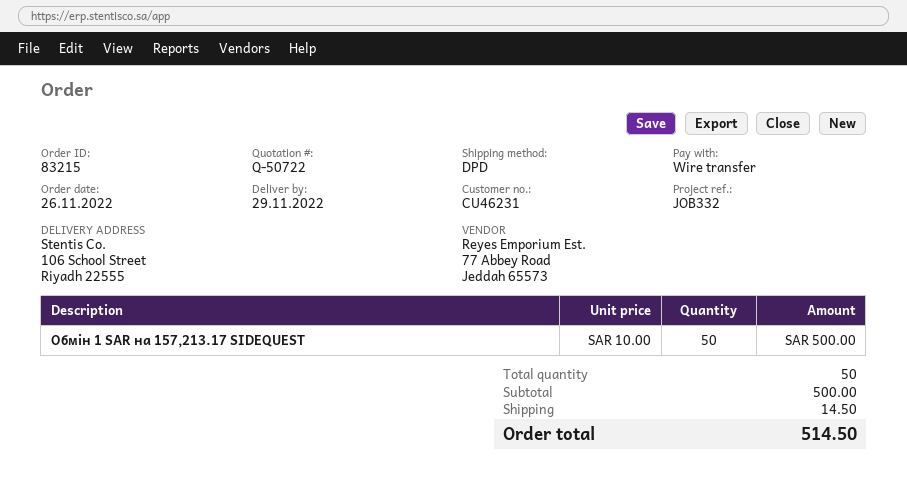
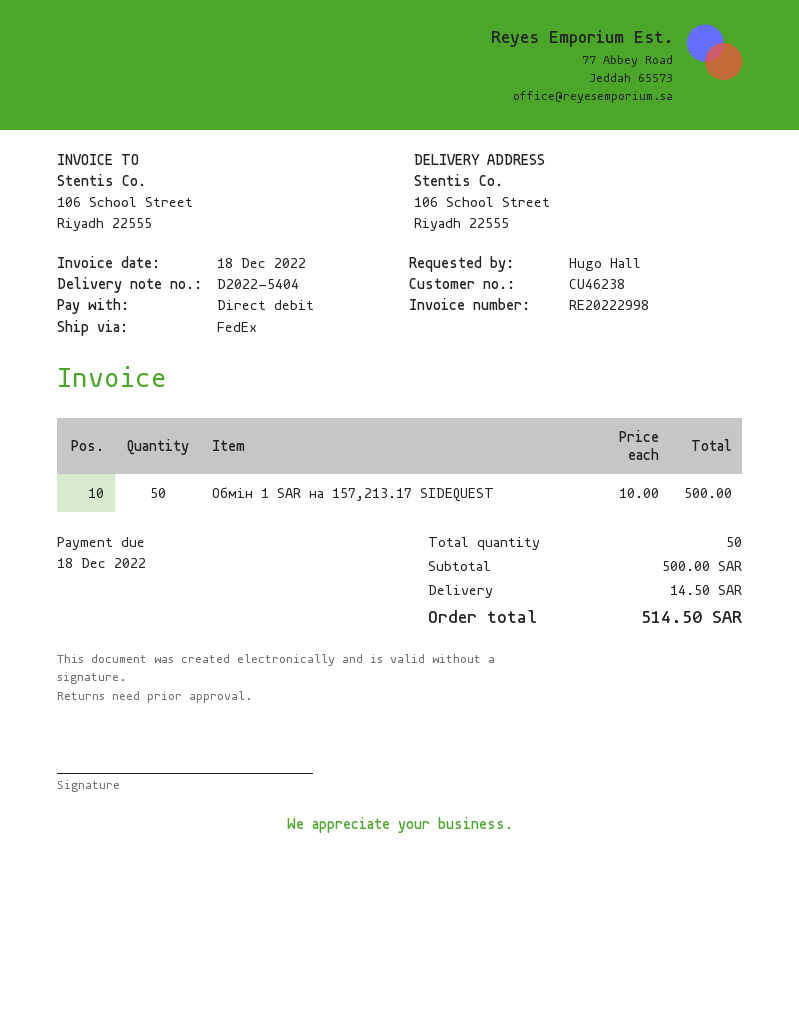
customer number: CU46231 -> CU46238
payment method: bank transfer -> direct debit
shipping method: DPD -> FedEx

